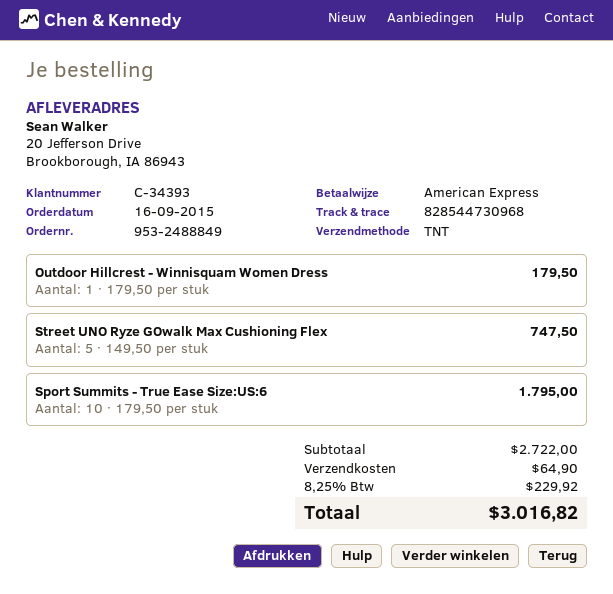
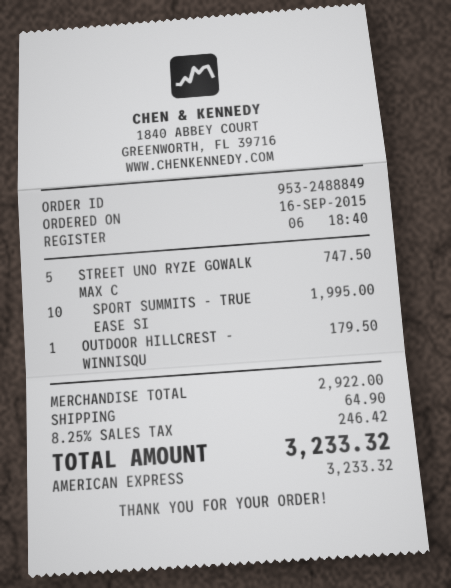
Sport Summits - True Ease Size:US:6: 10 for 1795.00 -> 10 for 1995.00
subtotal: 2722.00 -> 2922.00
tax: 8.25% = 229.92 -> 8.25% = 246.42
total: 3016.82 -> 3233.32

